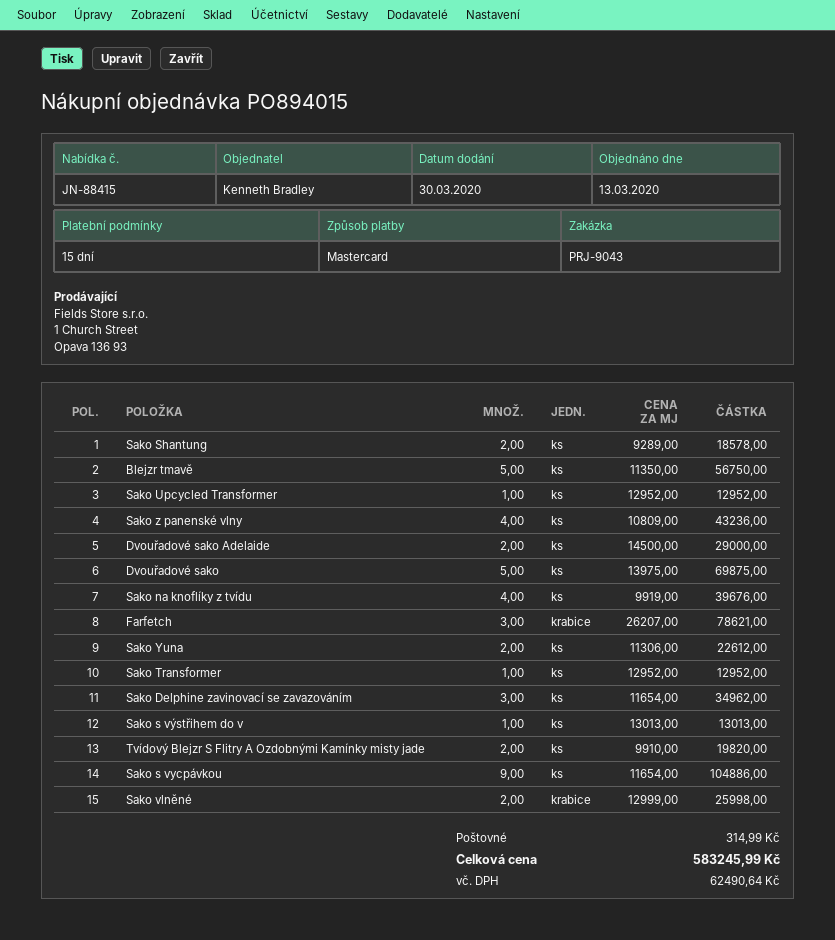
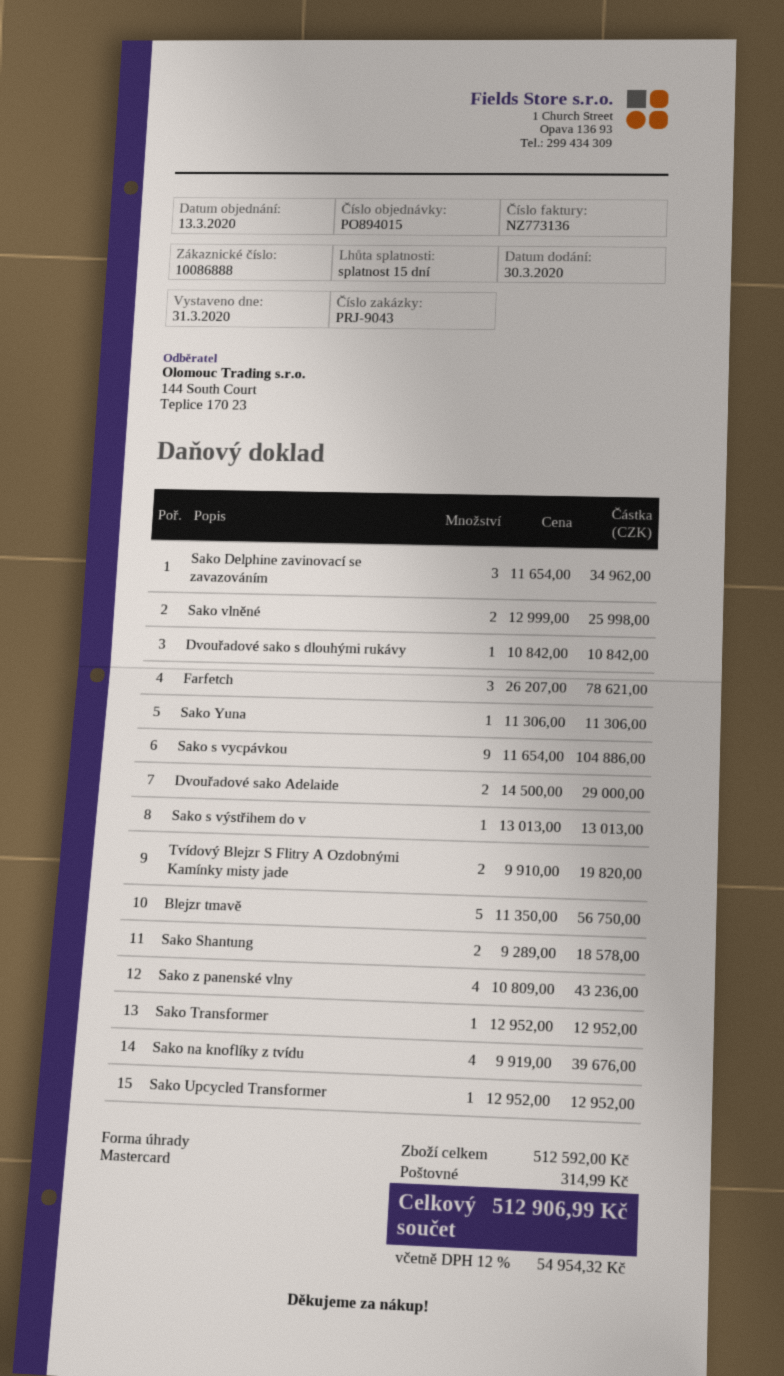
Dvouřadové sako: 5 x 13975.00 = 69875.00 -> none
Sako Yuna: 2 x 11306.00 = 22612.00 -> 1 x 11306.00 = 11306.00
Dvouřadové sako s dlouhými rukávy: none -> 1 x 10842.00 = 10842.00
tax: 62490.64 -> 54954.32
total: 583245.99 -> 512906.99

